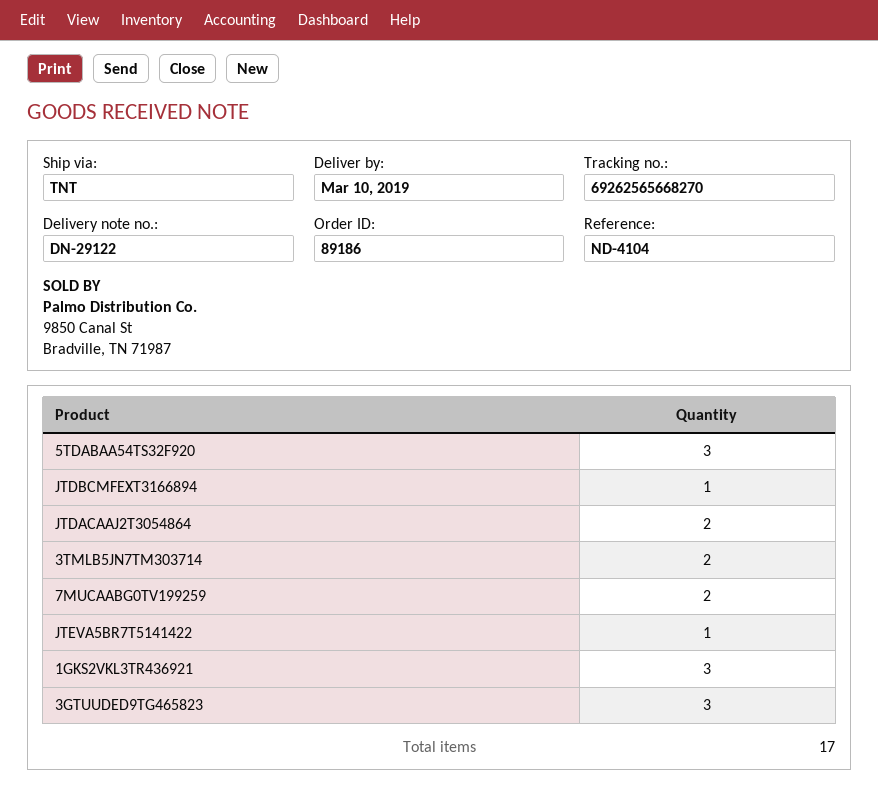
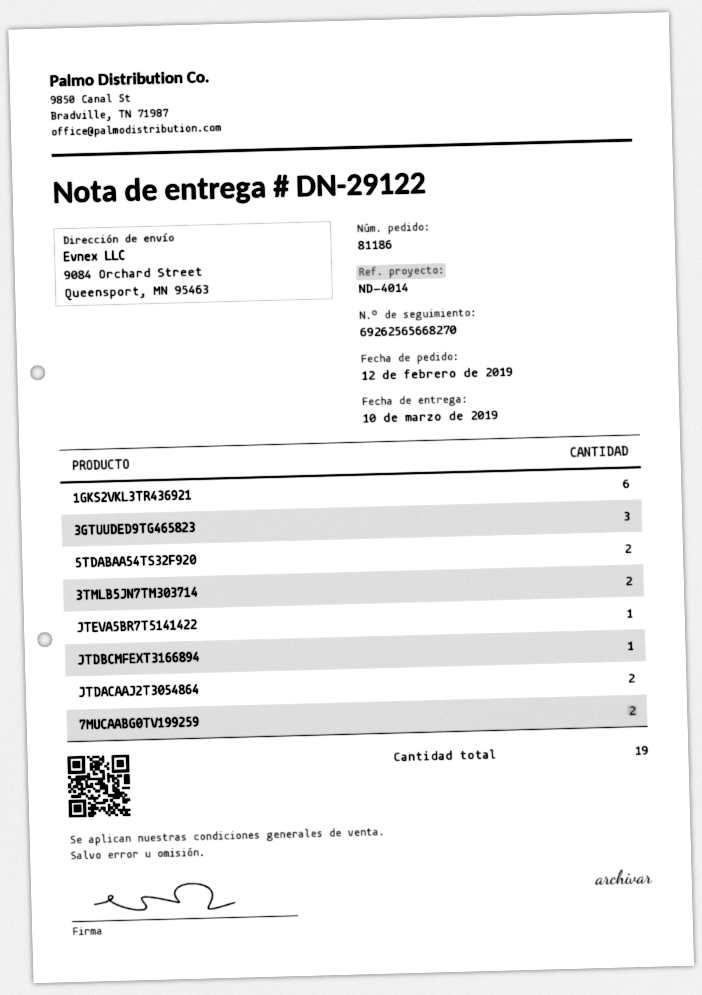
order number: 89186 -> 81186
reference: ND-4104 -> ND-4014
5TDABAA54TS32F920: 3 -> 2
1GKS2VKL3TR436921: 3 -> 6
total quantity: 17 -> 19

